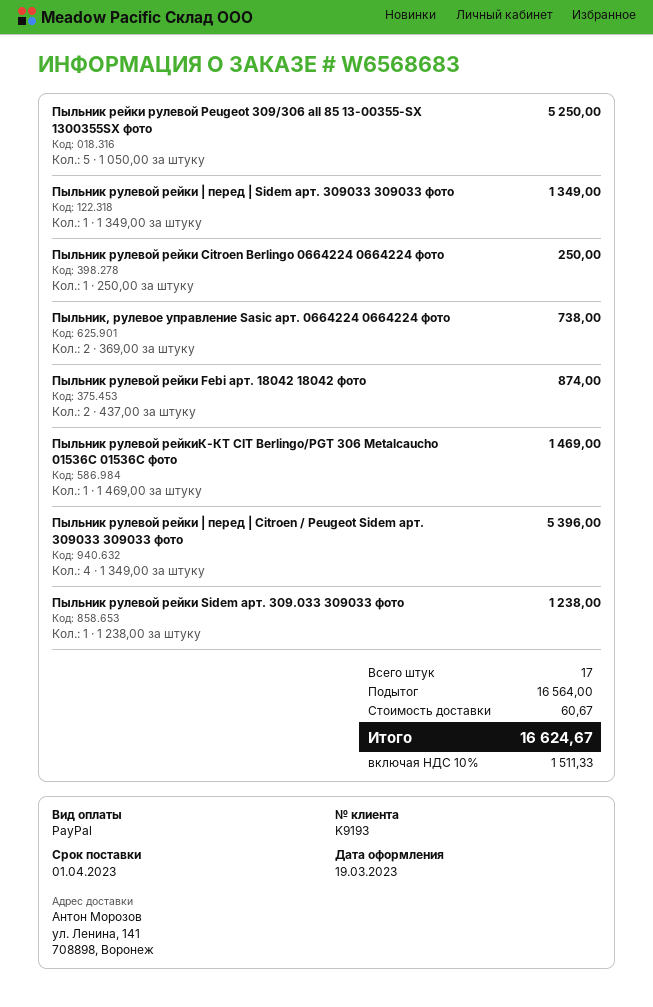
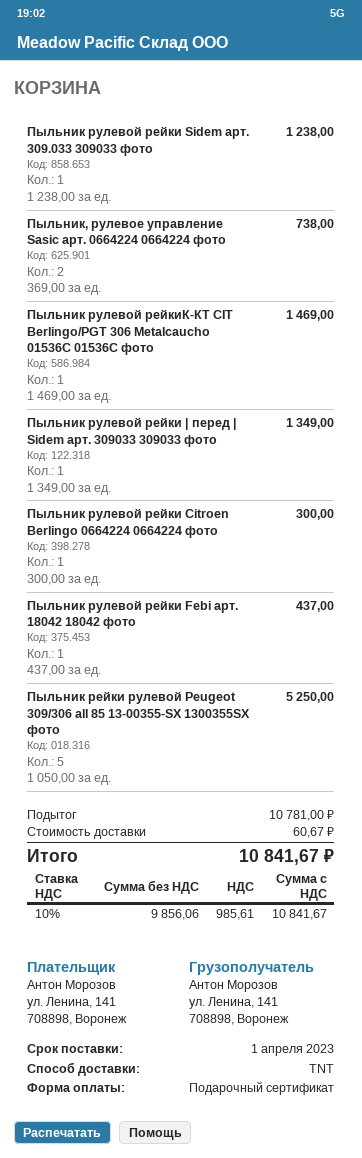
payment method: PayPal -> gift card
Пыльник рулевой рейки Citroen Berlingo 0664224 0664224 фото: 1 x 250.00 = 250.00 -> 1 x 300.00 = 300.00
Пыльник рулевой рейки Febi арт. 18042 18042 фото: 2 x 437.00 = 874.00 -> 1 x 437.00 = 437.00
Пыльник рулевой рейки | перед | Citroen / Peugeot Sidem арт. 309033 309033 фото: 4 x 1349.00 = 5396.00 -> none
subtotal: 16564.00 -> 10781.00
tax: 10% = 1511.33 -> 10% = 985.61
total: 16624.67 -> 10841.67

